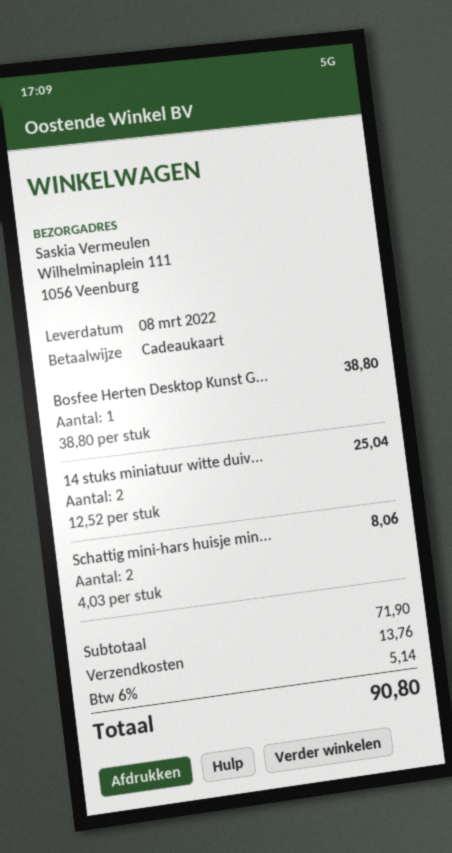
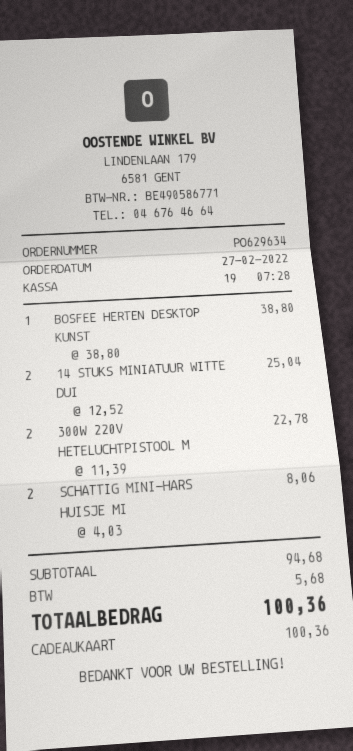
300W 220V HETELUCHTPISTOOL M: none -> 2 x 11.39 = 22.78
subtotal: 71.90 -> 94.68
shipping: 13.76 -> none
tax: 5.14 -> 5.68
total: 90.80 -> 100.36

